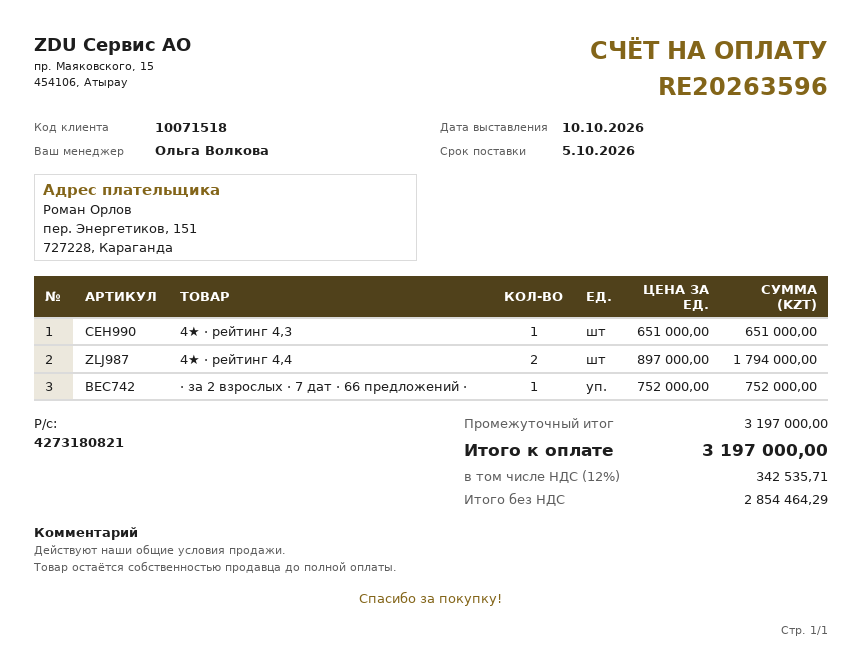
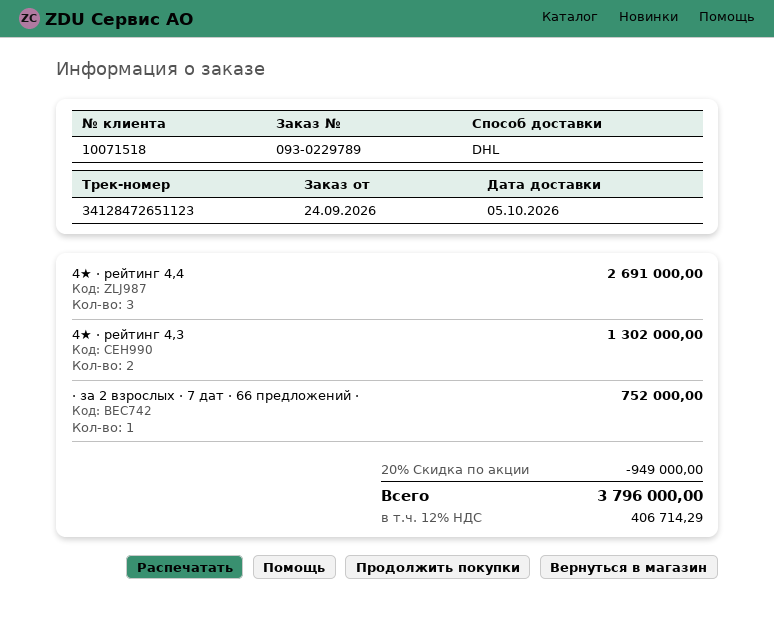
4★ · рейтинг 4,3: 1 for 651000.00 -> 2 for 1302000.00
4★ · рейтинг 4,4: 2 for 1794000.00 -> 3 for 2691000.00
discount: none -> 20% = 949000.00
tax: 12% = 342535.71 -> 12% = 406714.29
total: 3197000.00 -> 3796000.00

